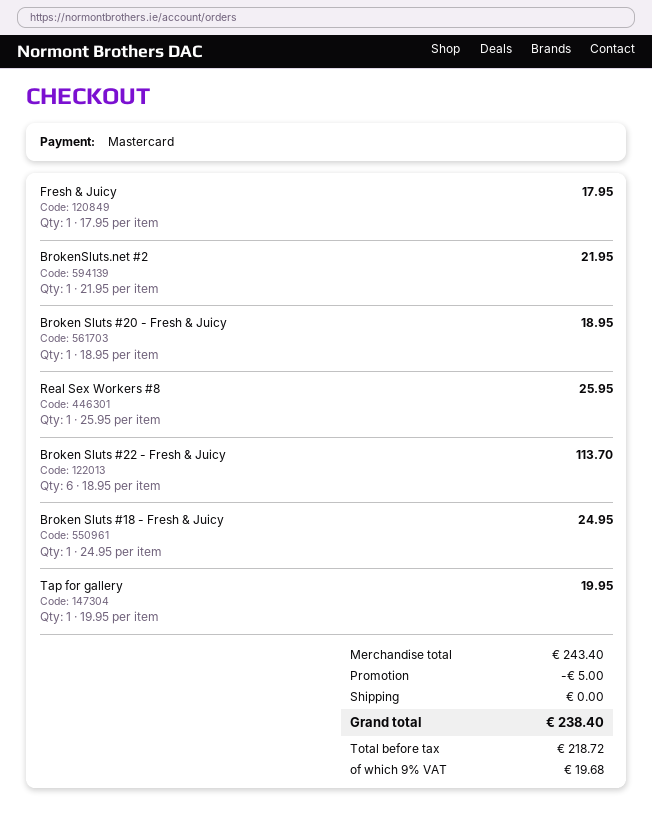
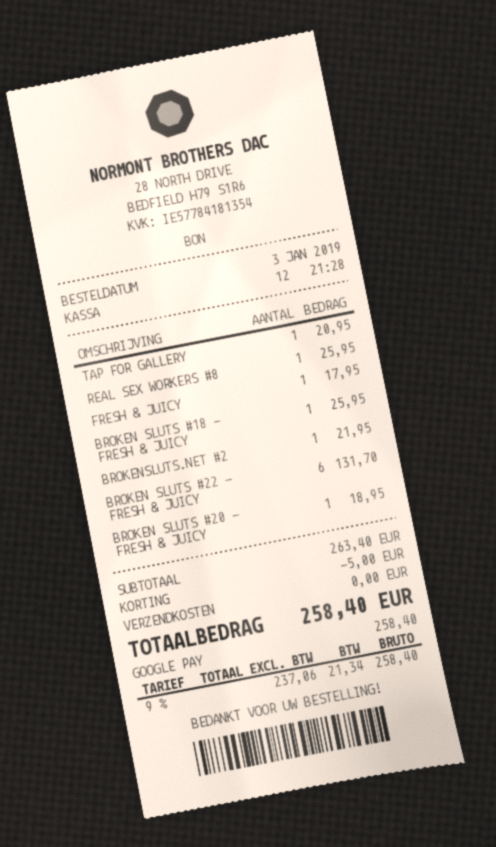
payment method: Mastercard -> Google Pay
Broken Sluts #22 - Fresh & Juicy: 6 for 113.70 -> 6 for 131.70
Broken Sluts #18 - Fresh & Juicy: 1 for 24.95 -> 1 for 25.95
Tap for gallery: 1 for 19.95 -> 1 for 20.95
subtotal: 243.40 -> 263.40
net: 218.72 -> 237.06
tax: 9% = 19.68 -> 9% = 21.34
total: 238.40 -> 258.40

